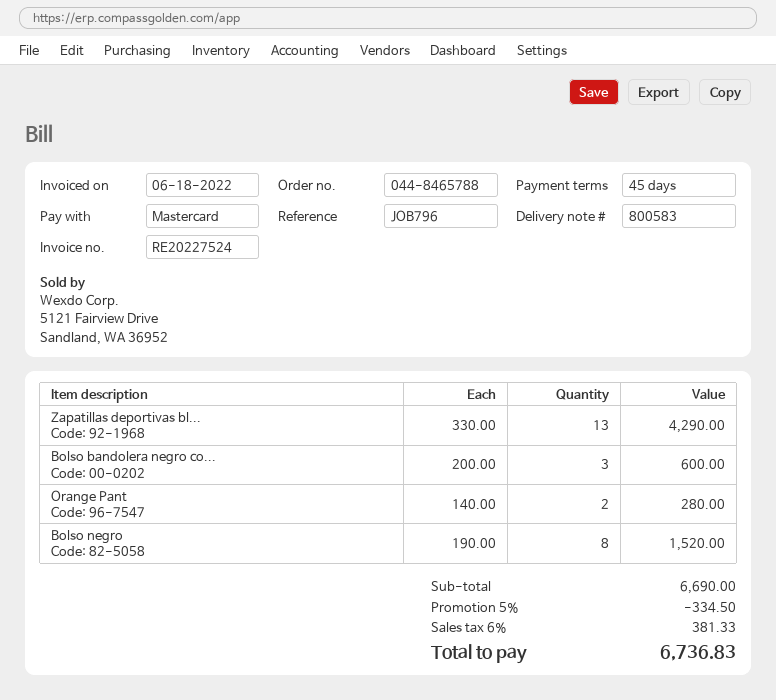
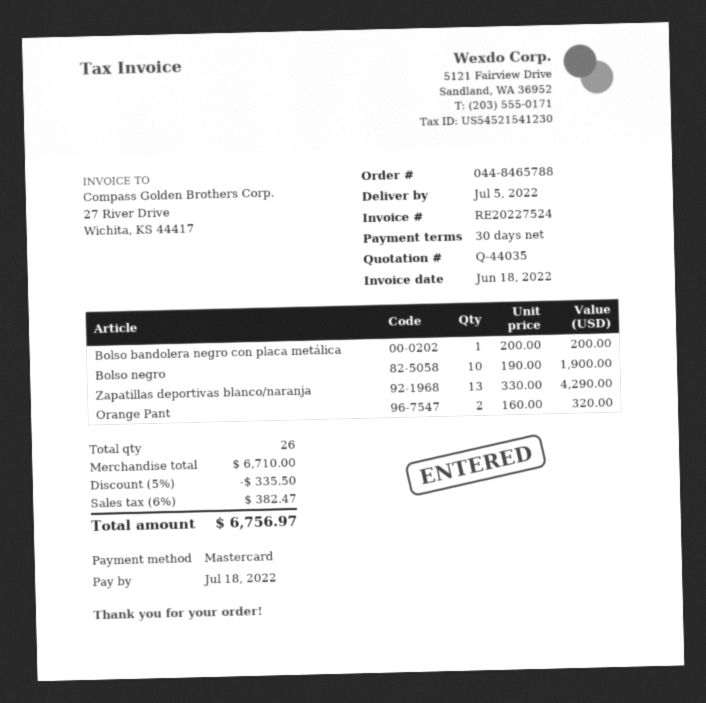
payment terms: 45 days -> 30 days
Bolso bandolera negro co...: 3 x 200.00 = 600.00 -> 1 x 200.00 = 200.00
Orange Pant: 2 x 140.00 = 280.00 -> 2 x 160.00 = 320.00
Bolso negro: 8 x 190.00 = 1520.00 -> 10 x 190.00 = 1900.00
subtotal: 6690.00 -> 6710.00
discount: 5% = 334.50 -> 5% = 335.50
tax: 6% = 381.33 -> 6% = 382.47
total: 6736.83 -> 6756.97

